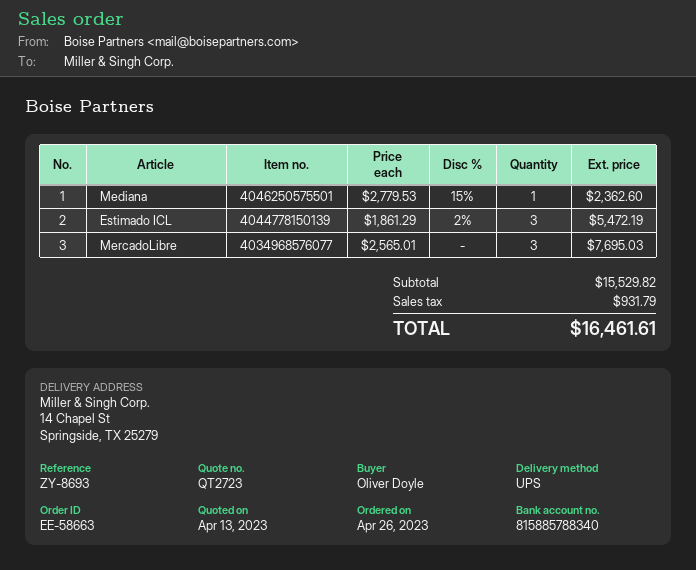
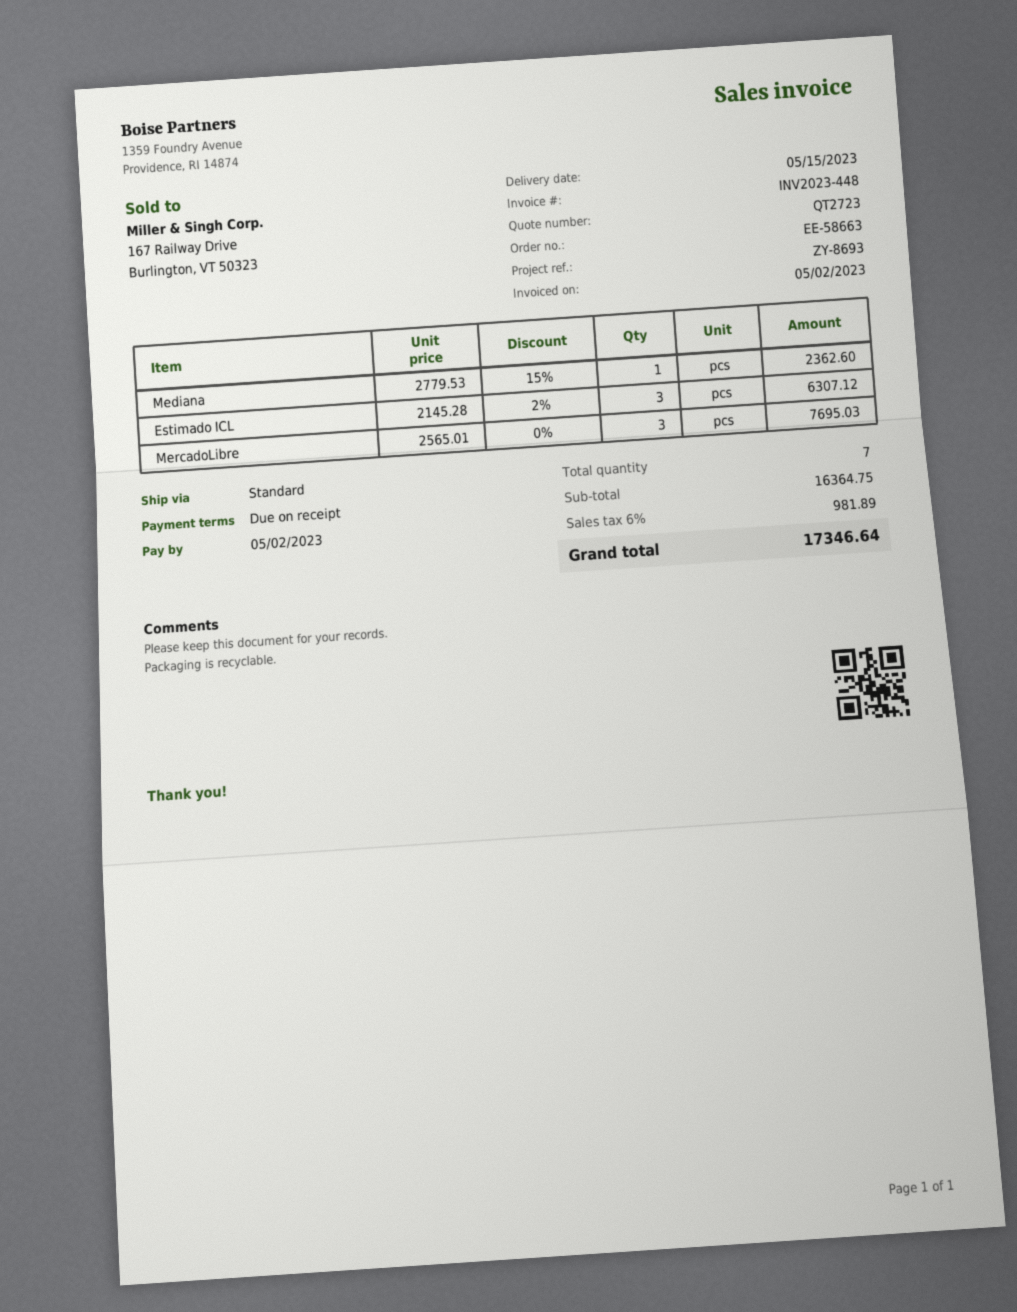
shipping method: UPS -> standard
Estimado ICL: 3 x 1861.29 - 2% = 5472.19 -> 3 x 2145.28 - 2% = 6307.12
subtotal: 15529.82 -> 16364.75
tax: 931.79 -> 981.89
total: 16461.61 -> 17346.64

